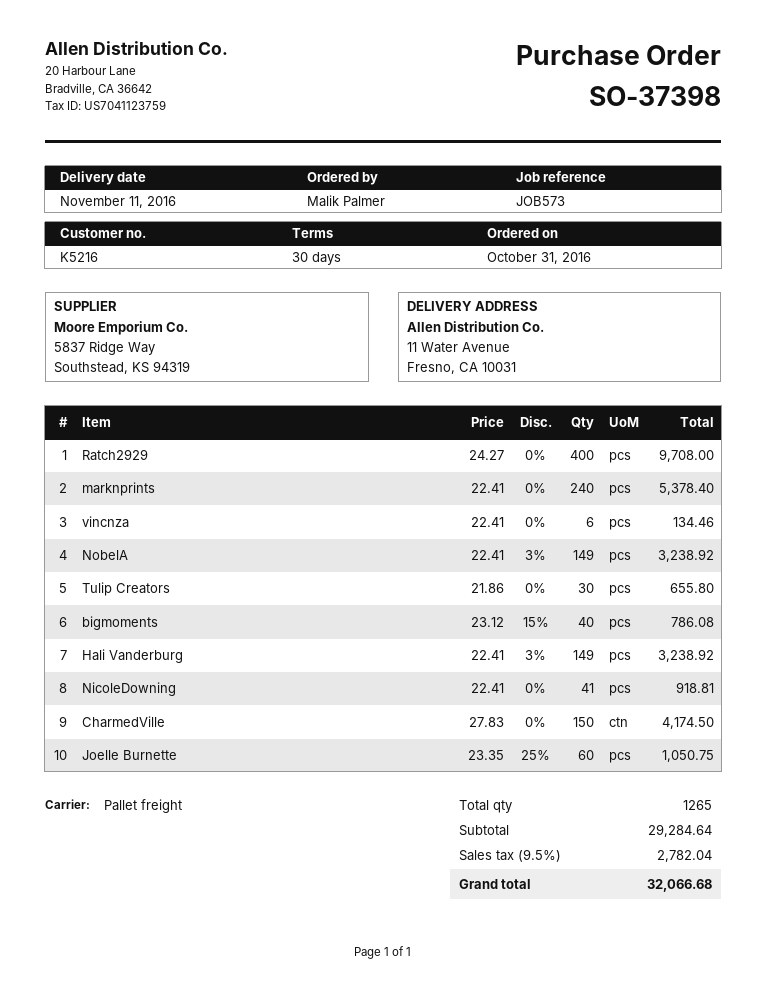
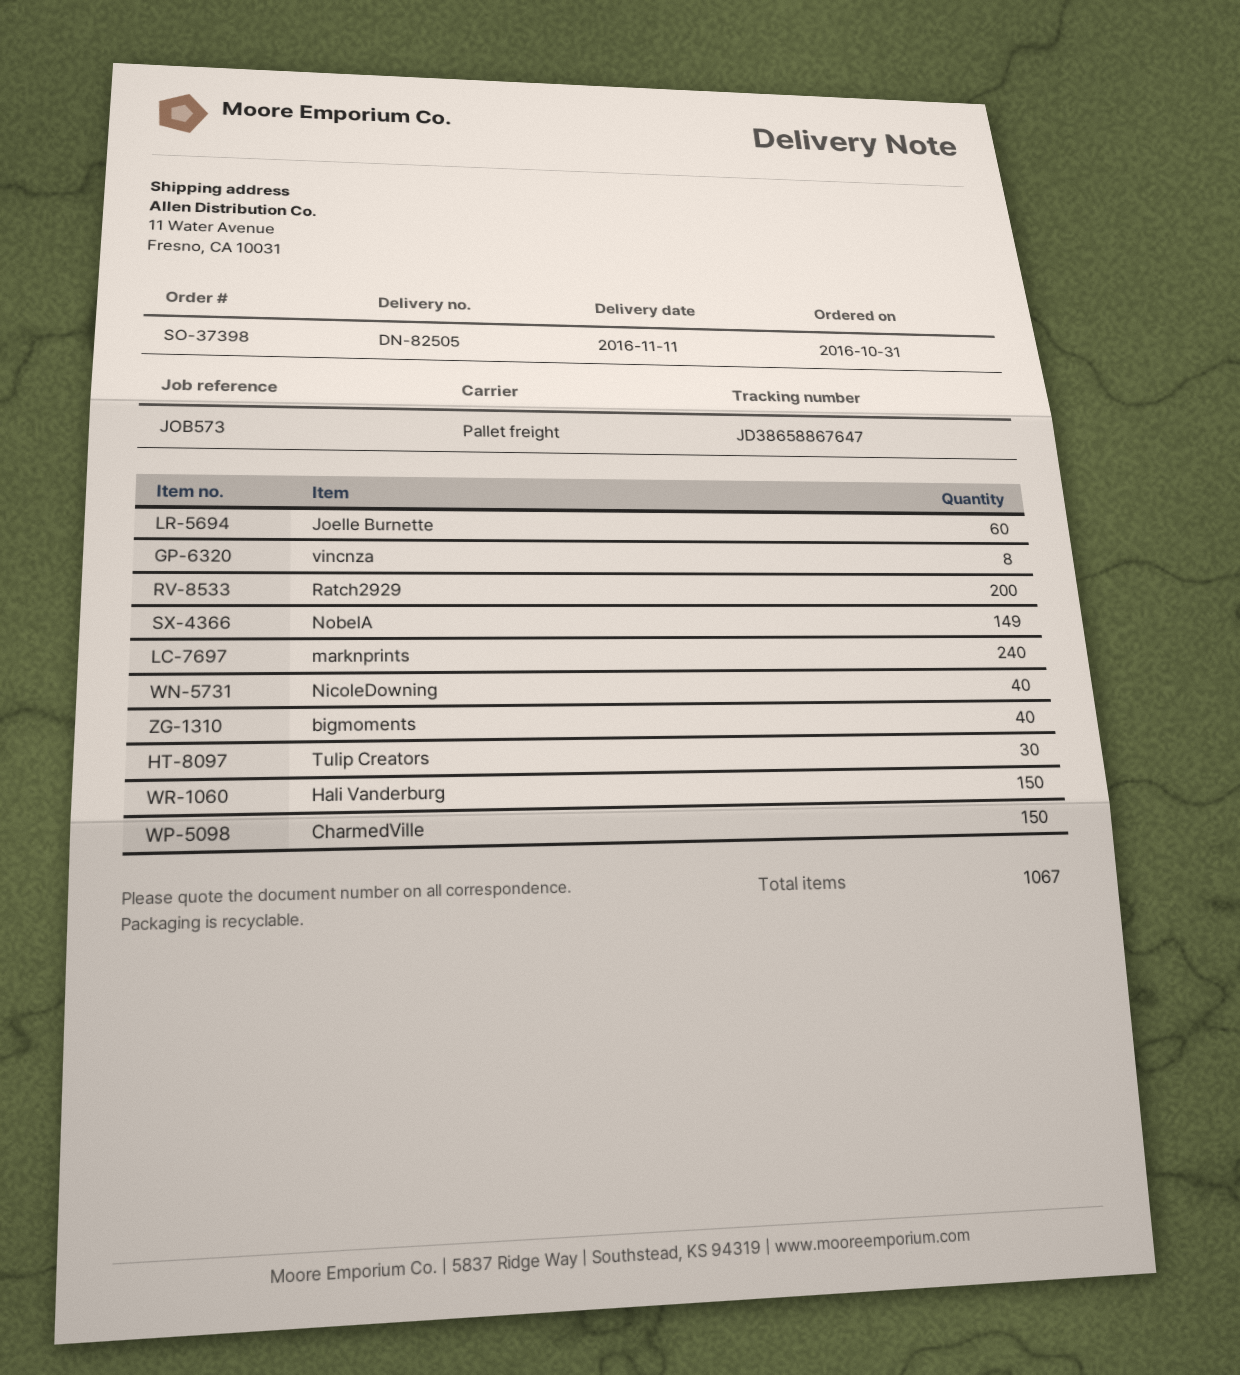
Ratch2929: 400 -> 200
vincnza: 6 -> 8
Hali Vanderburg: 149 -> 150
NicoleDowning: 41 -> 40
total quantity: 1265 -> 1067

